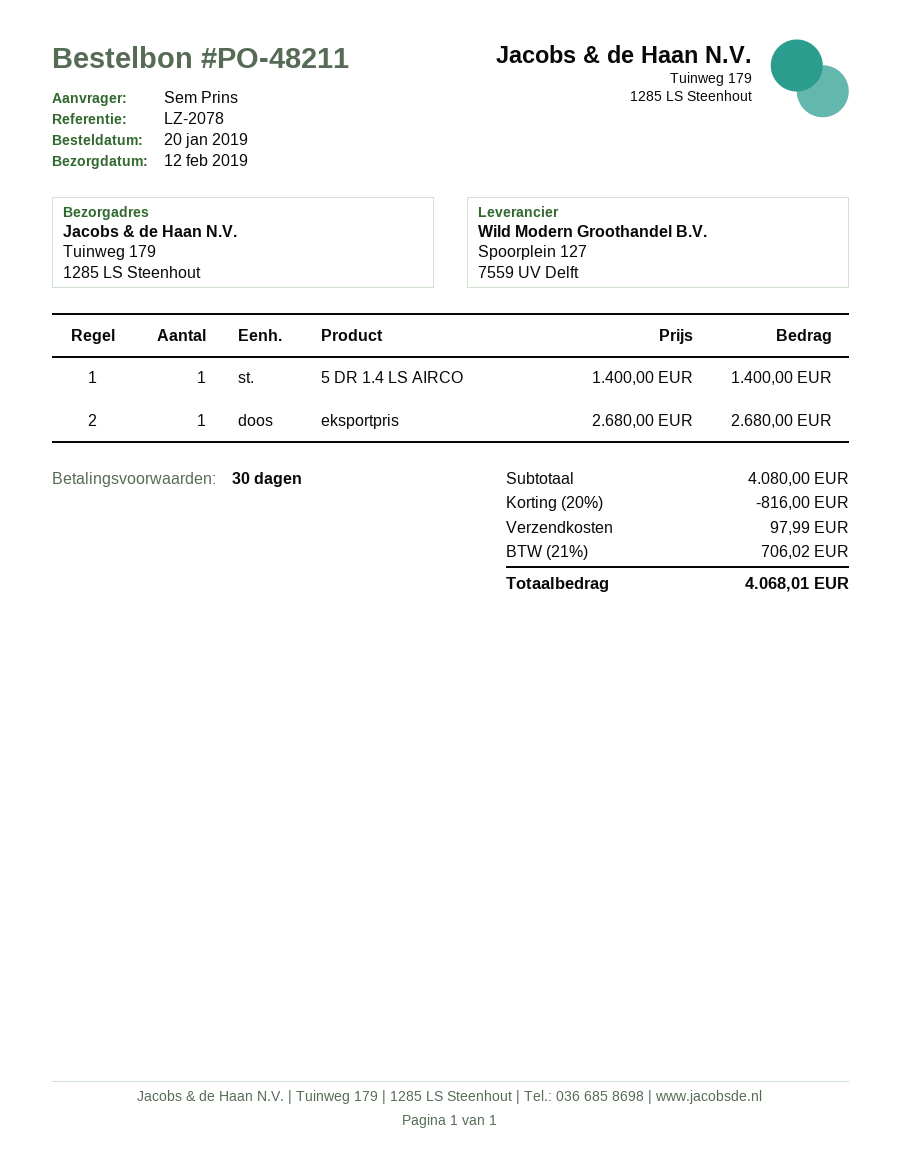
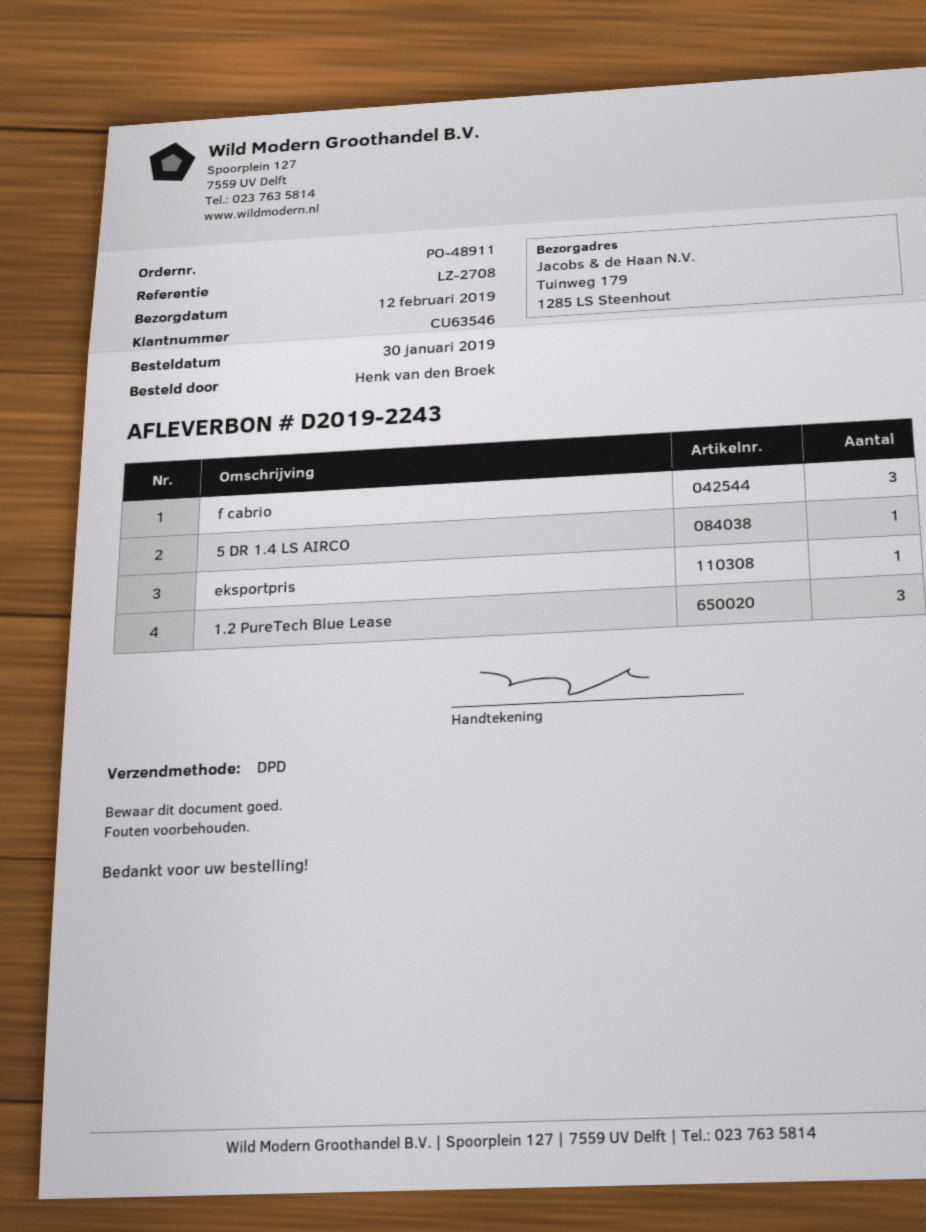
order number: PO-48211 -> PO-48911
order date: 2019-01-20 -> 2019-01-30
reference: LZ-2078 -> LZ-2708
ordered by: Sem Prins -> Henk van den Broek
f cabrio: none -> 3
1.2 PureTech Blue Lease: none -> 3

